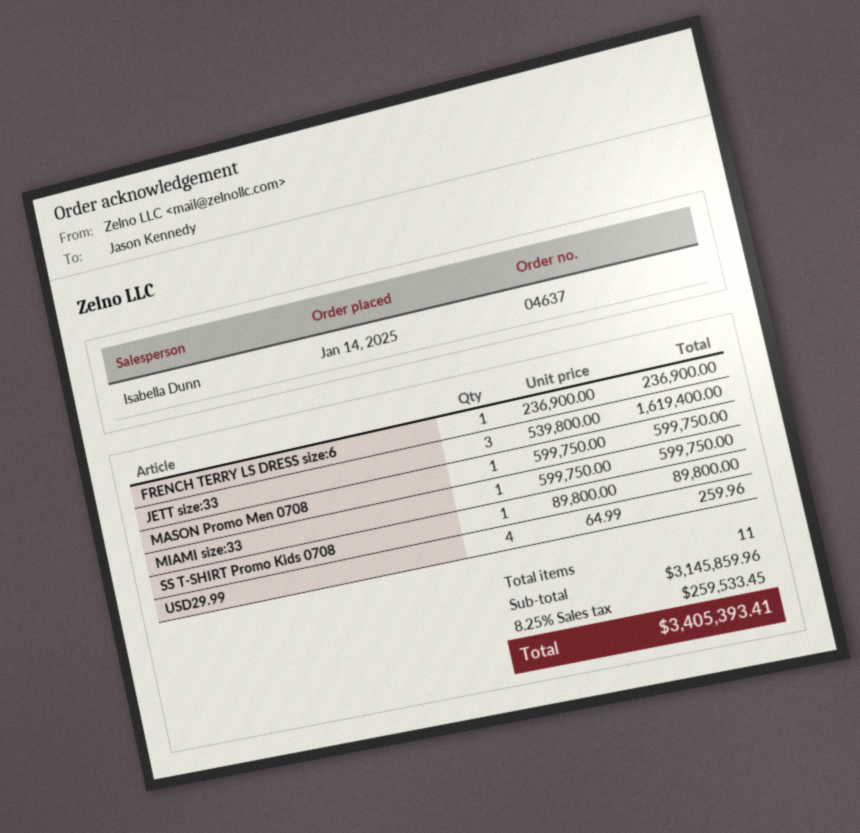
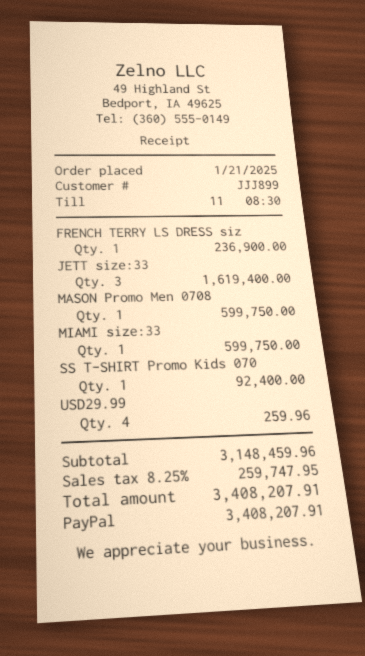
order date: 2025-01-14 -> 2025-01-21
SS T-SHIRT Promo Kids 0708: 1 for 89800.00 -> 1 for 92400.00
subtotal: 3145859.96 -> 3148459.96
tax: 8.25% = 259533.45 -> 8.25% = 259747.95
total: 3405393.41 -> 3408207.91

